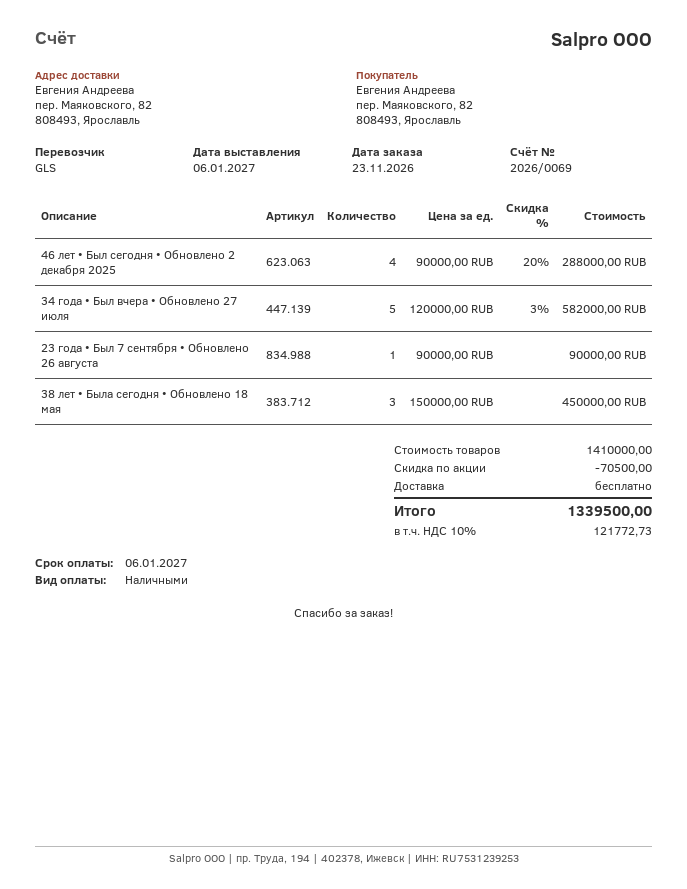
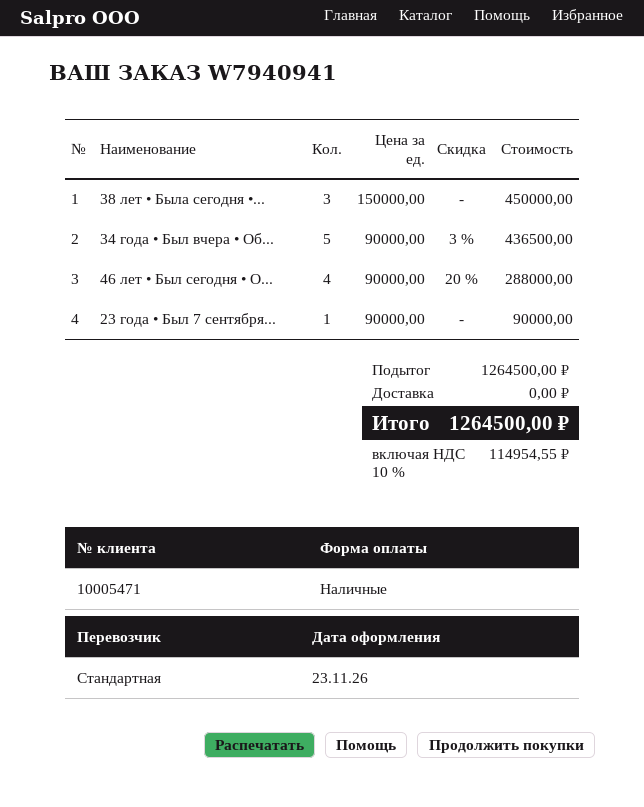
shipping method: GLS -> standard
34 года • Был вчера • Обновлено 27 июля: 5 x 120000.00 - 3% = 582000.00 -> 5 x 90000.00 - 3% = 436500.00
subtotal: 1410000.00 -> 1264500.00
discount: 70500.00 -> none
tax: 10% = 121772.73 -> 10% = 114954.55
total: 1339500.00 -> 1264500.00

